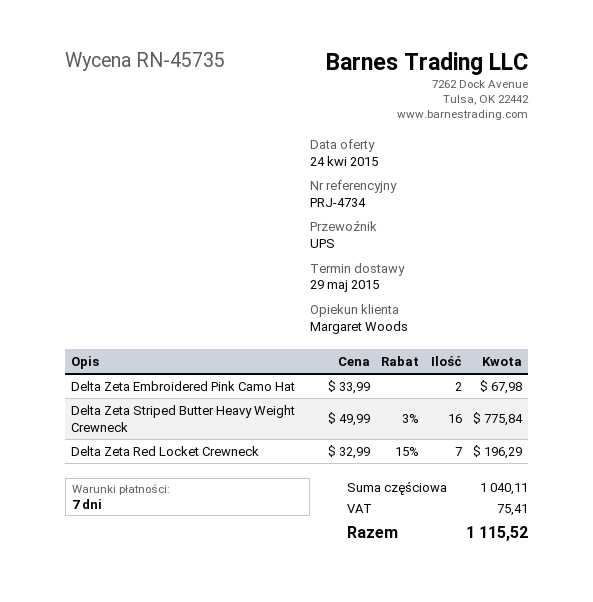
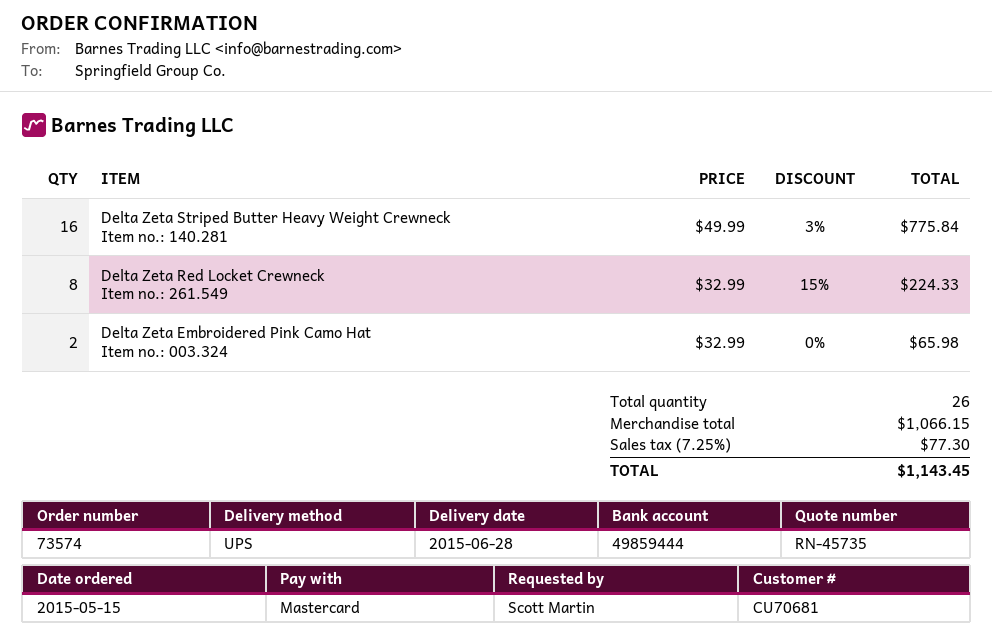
delivery date: 2015-05-29 -> 2015-06-28
Delta Zeta Embroidered Pink Camo Hat: 2 x 33.99 = 67.98 -> 2 x 32.99 = 65.98
Delta Zeta Red Locket Crewneck: 7 x 32.99 - 15% = 196.29 -> 8 x 32.99 - 15% = 224.33
subtotal: 1040.11 -> 1066.15
tax: 75.41 -> 77.30
total: 1115.52 -> 1143.45

